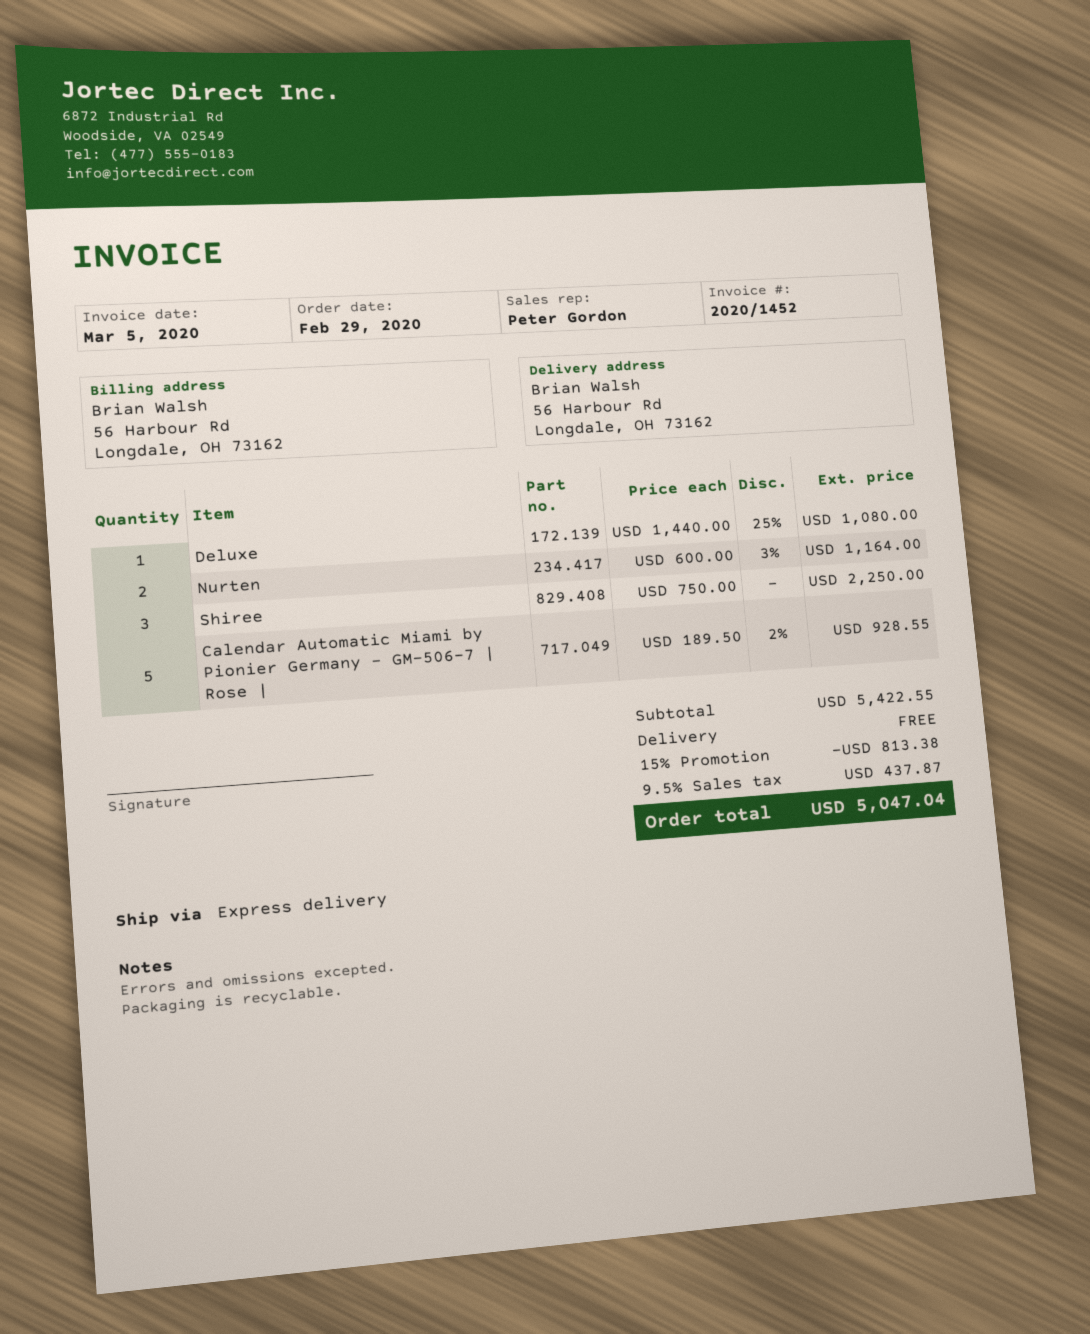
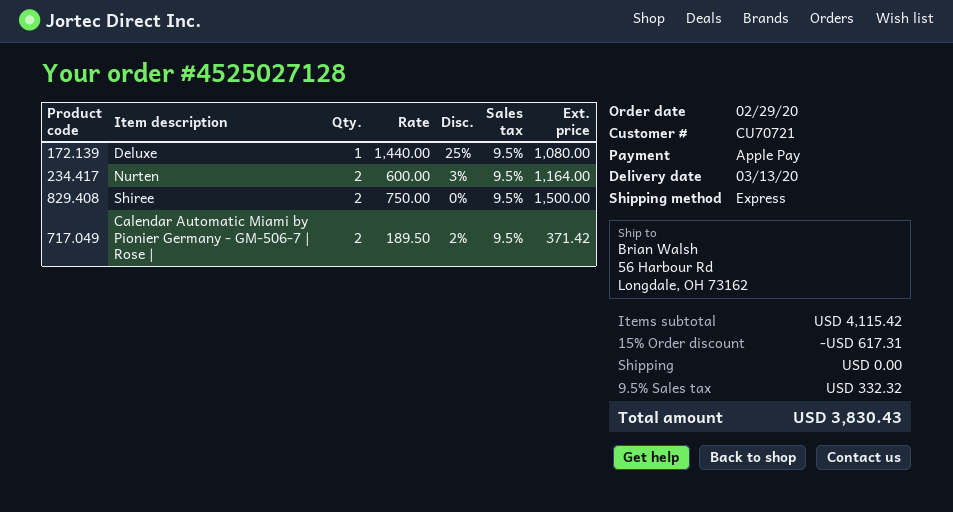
Shiree: 3 x 750.00 = 2250.00 -> 2 x 750.00 = 1500.00
Calendar Automatic Miami by Pionier Germany - GM-506-7 | Rose |: 5 x 189.50 - 2% = 928.55 -> 2 x 189.50 - 2% = 371.42
subtotal: 5422.55 -> 4115.42
discount: 15% = 813.38 -> 15% = 617.31
tax: 9.5% = 437.87 -> 9.5% = 332.32
total: 5047.04 -> 3830.43

